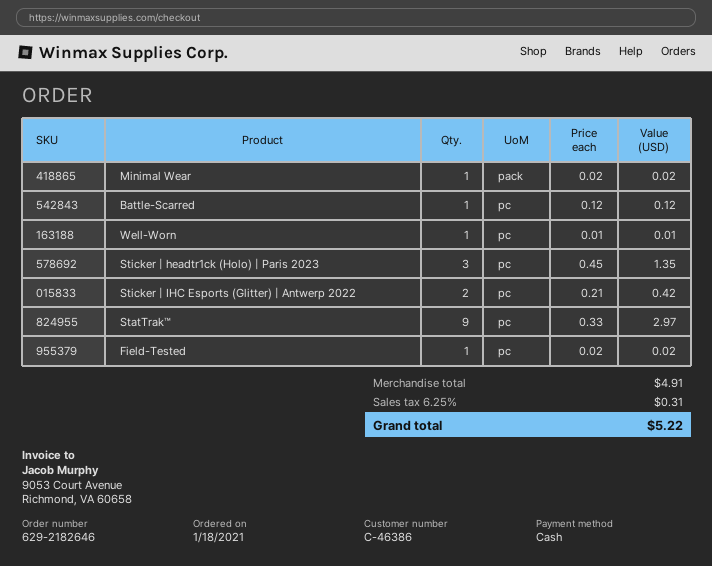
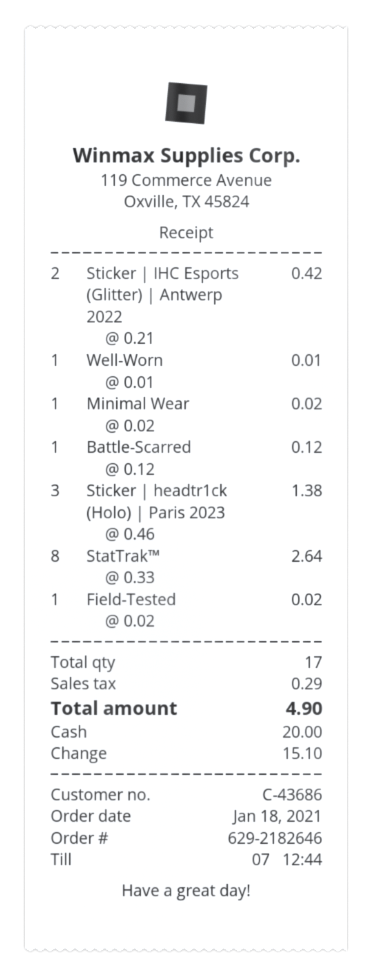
customer number: C-46386 -> C-43686
Sticker | headtr1ck (Holo) | Paris 2023: 3 x 0.45 = 1.35 -> 3 x 0.46 = 1.38
StatTrak™: 9 x 0.33 = 2.97 -> 8 x 0.33 = 2.64
tax: 0.31 -> 0.29
total: 5.22 -> 4.90

